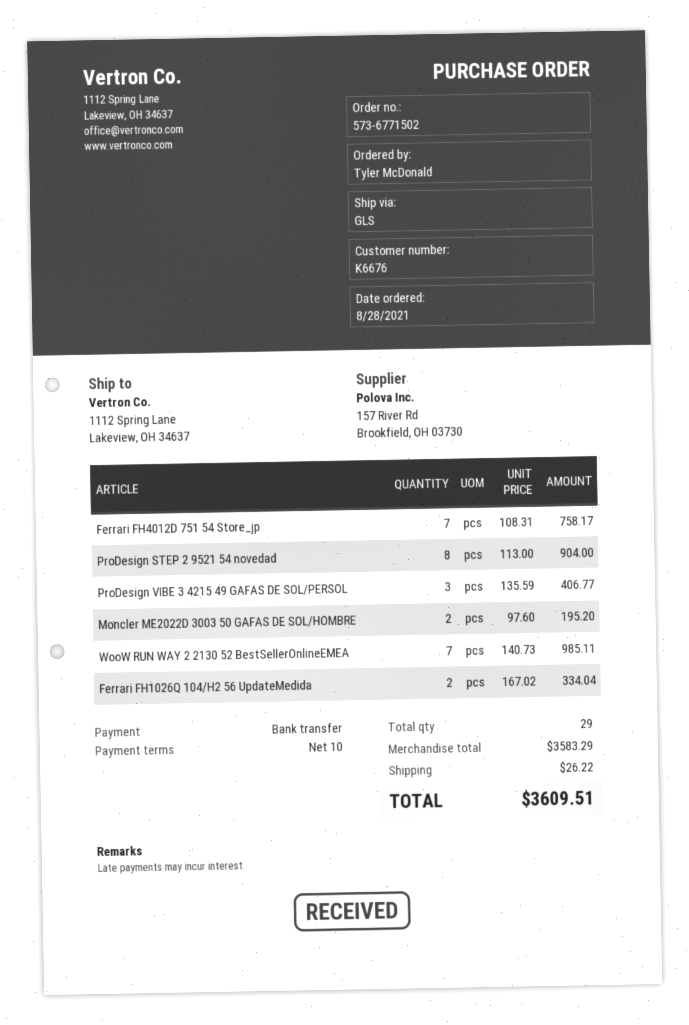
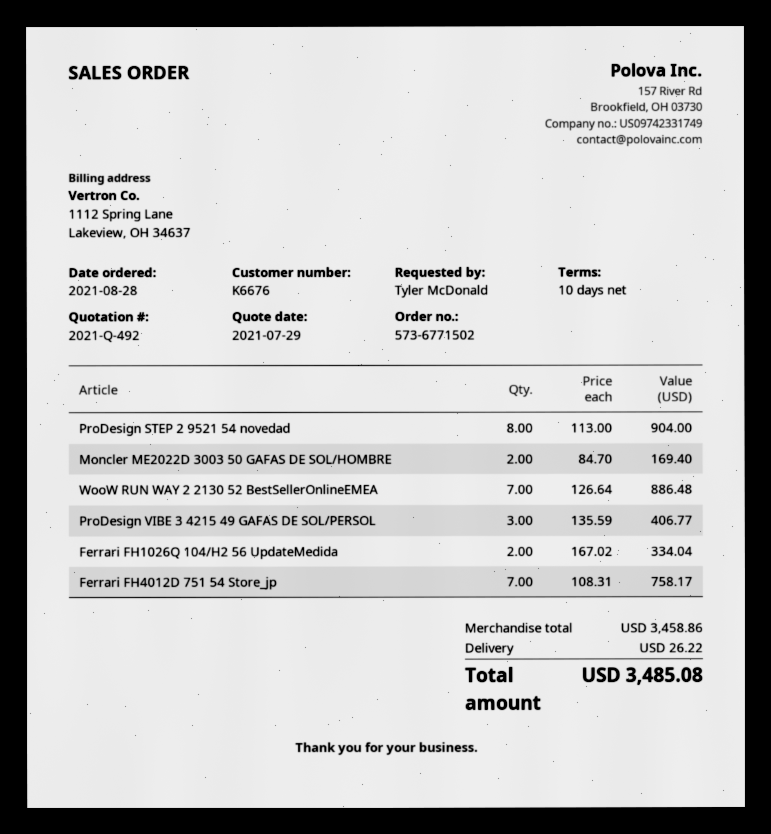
Moncler ME2022D 3003 50 GAFAS DE SOL/HOMBRE: 2 x 97.60 = 195.20 -> 2 x 84.70 = 169.40
WooW RUN WAY 2 2130 52 BestSellerOnlineEMEA: 7 x 140.73 = 985.11 -> 7 x 126.64 = 886.48
subtotal: 3583.29 -> 3458.86
total: 3609.51 -> 3485.08

